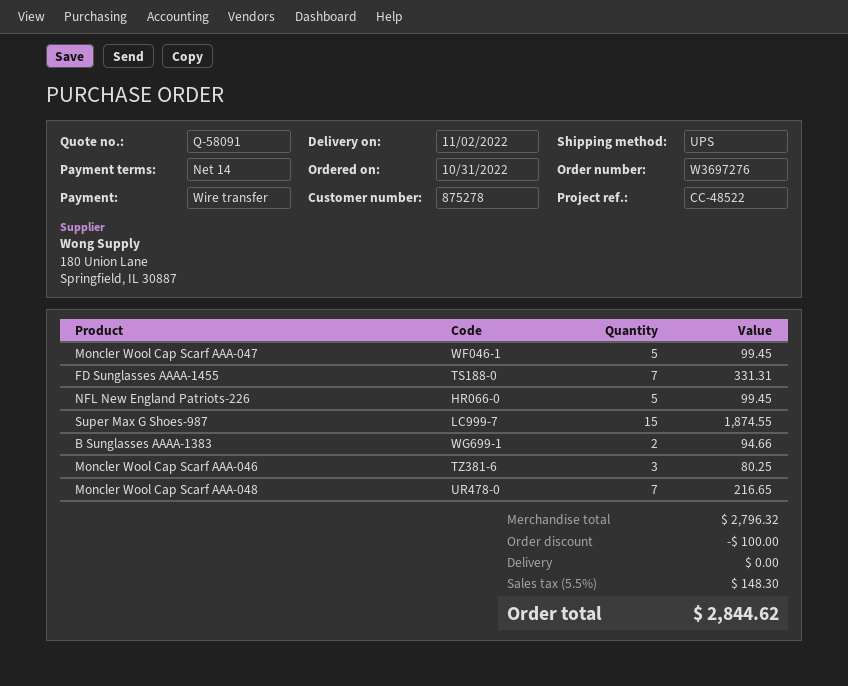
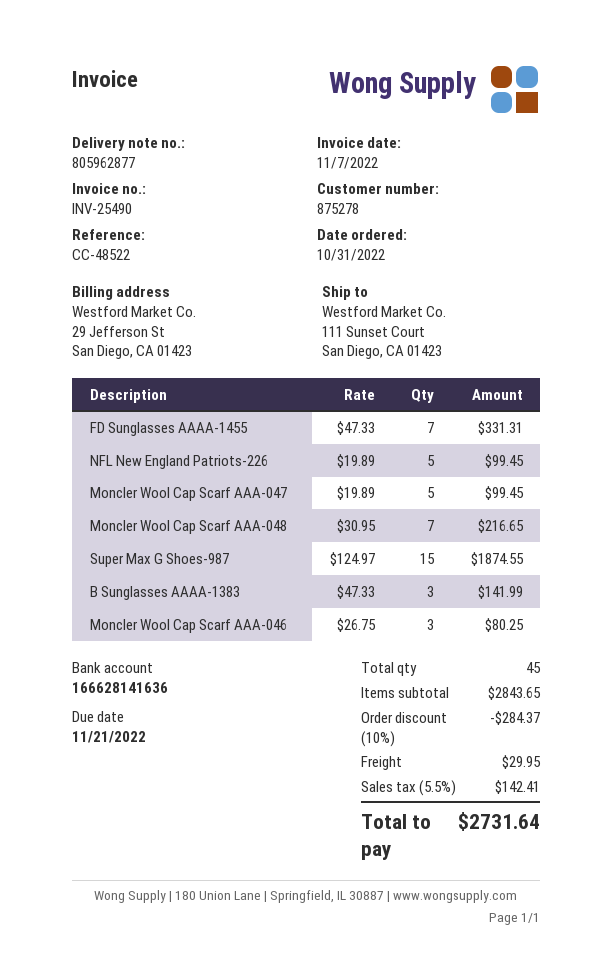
B Sunglasses AAAA-1383: 2 for 94.66 -> 3 for 141.99
subtotal: 2796.32 -> 2843.65
discount: 100.00 -> 284.37
shipping: 0.00 -> 29.95
tax: 5.5% = 148.30 -> 5.5% = 142.41
total: 2844.62 -> 2731.64

